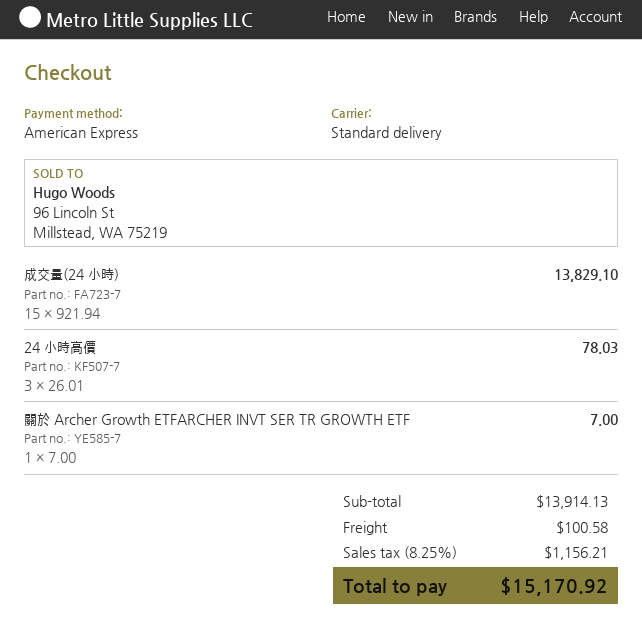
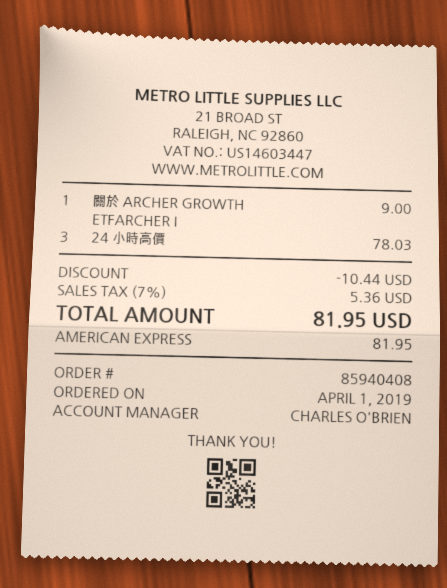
成交量(24 小時): 15 for 13829.10 -> none
關於 Archer Growth ETFARCHER INVT SER TR GROWTH ETF: 1 for 7.00 -> 1 for 9.00
discount: none -> 10.44
shipping: 100.58 -> none
tax: 8.25% = 1156.21 -> 7% = 5.36
total: 15170.92 -> 81.95

